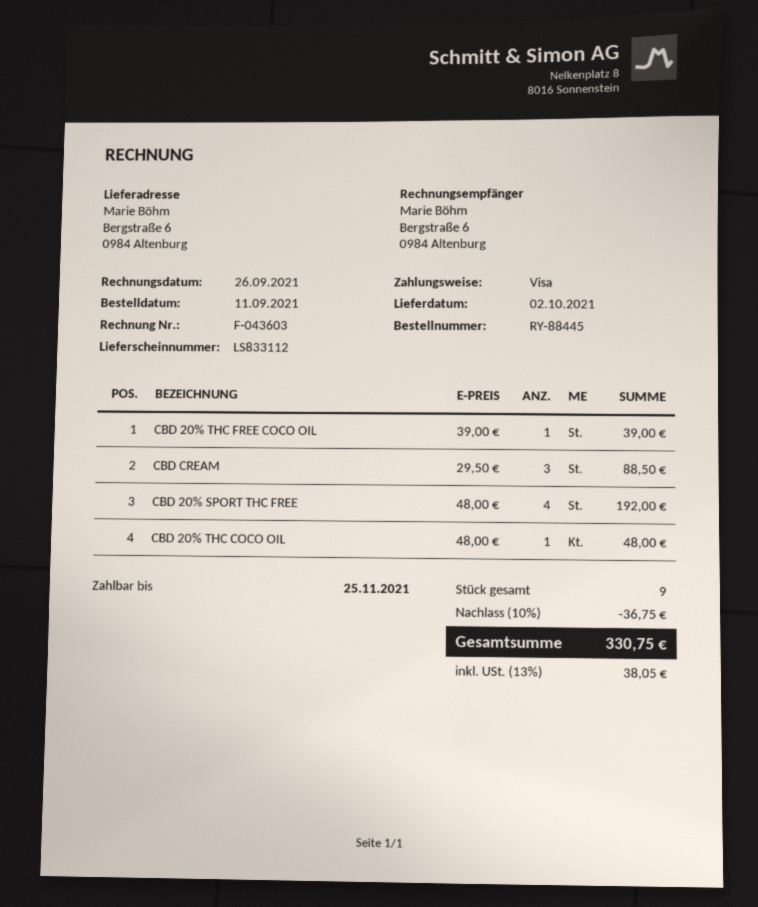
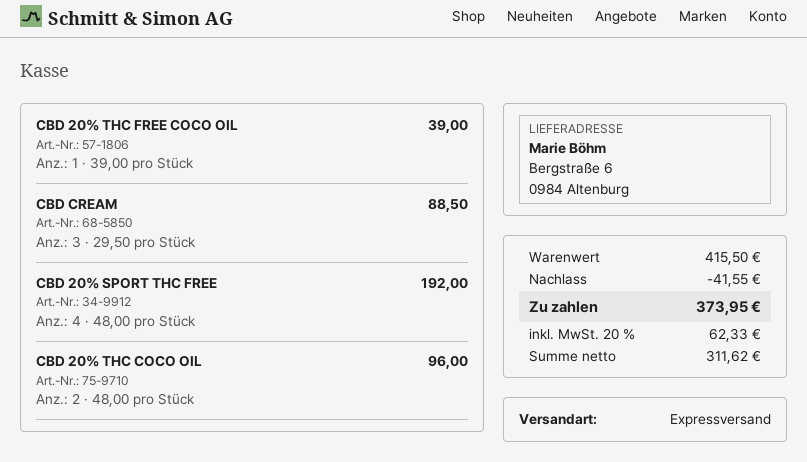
CBD 20% THC COCO OIL: 1 x 48.00 = 48.00 -> 2 x 48.00 = 96.00
discount: 36.75 -> 41.55
tax: 13% = 38.05 -> 20% = 62.33
total: 330.75 -> 373.95

